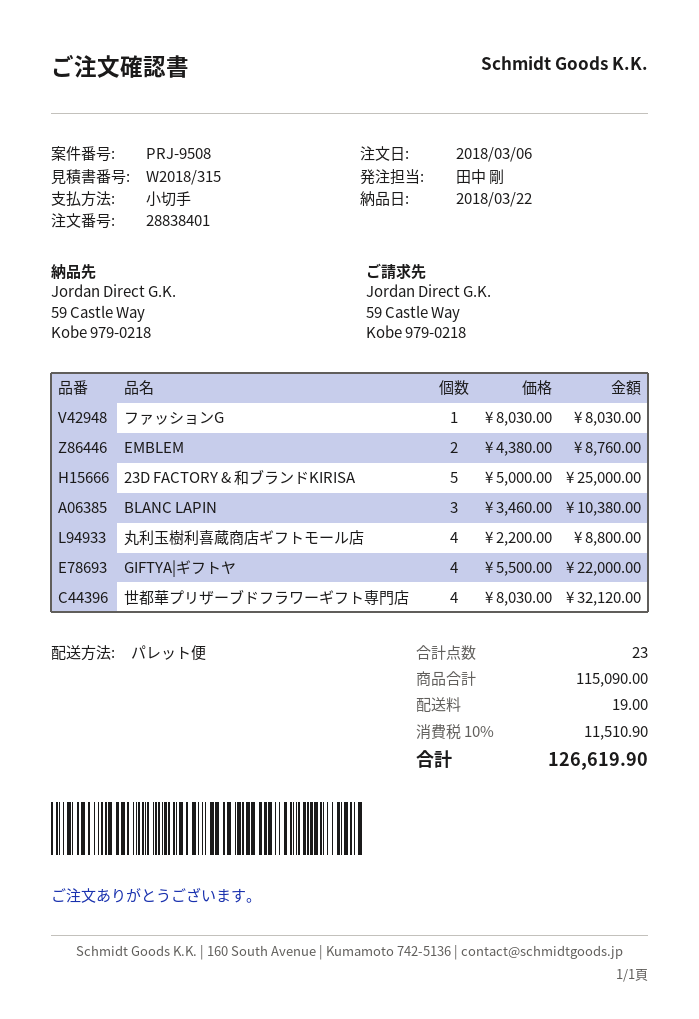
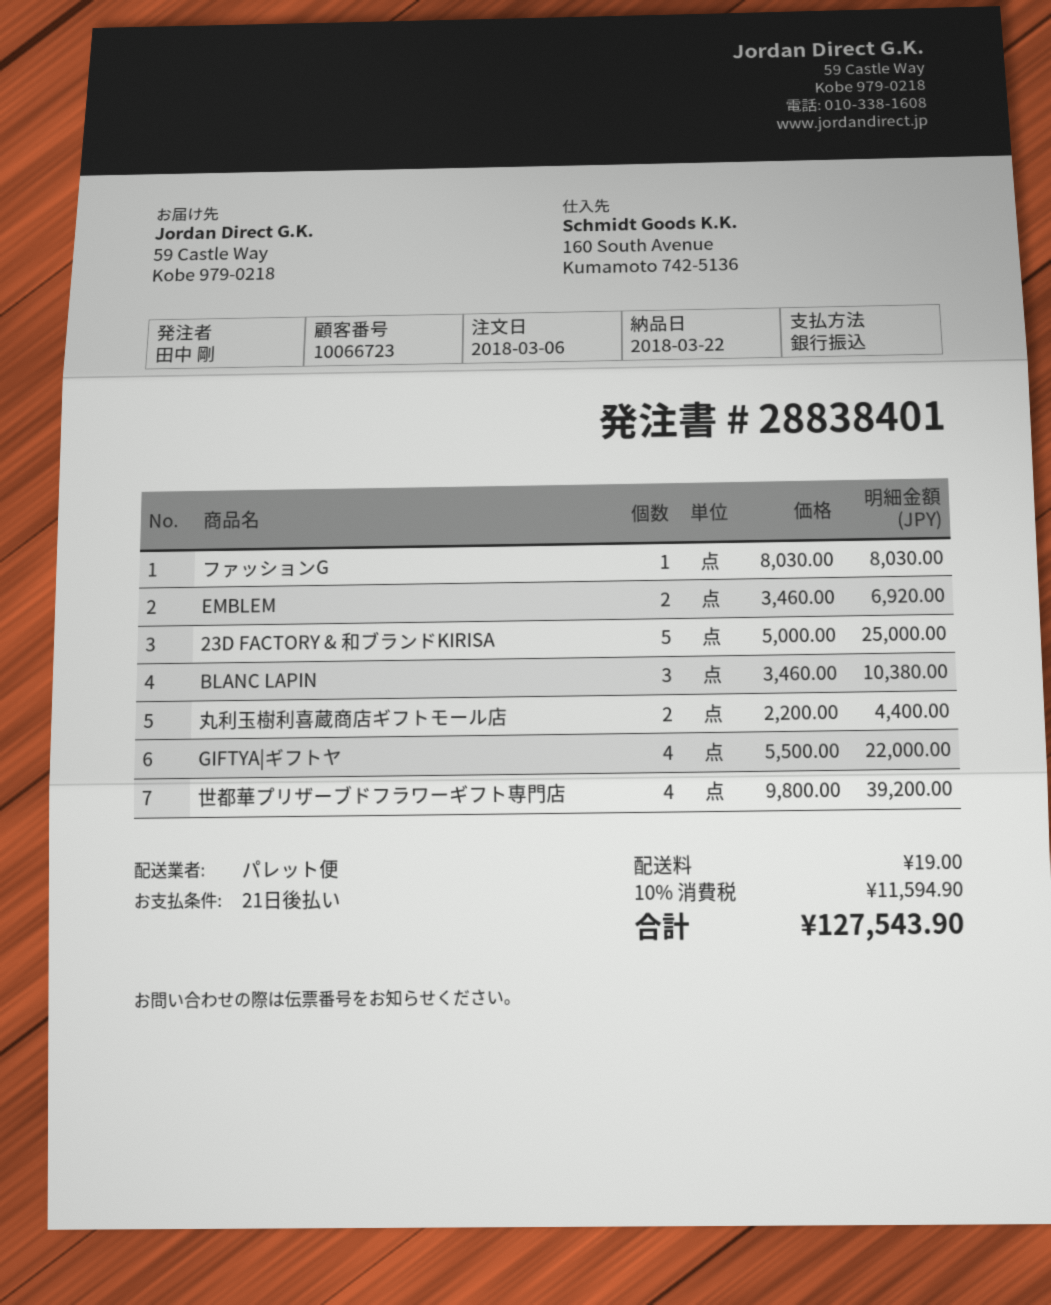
payment method: cheque -> bank transfer
EMBLEM: 2 x 4380.00 = 8760.00 -> 2 x 3460.00 = 6920.00
丸利玉樹利喜蔵商店ギフトモール店: 4 x 2200.00 = 8800.00 -> 2 x 2200.00 = 4400.00
世都華プリザーブドフラワーギフト専門店: 4 x 8030.00 = 32120.00 -> 4 x 9800.00 = 39200.00
tax: 10% = 11510.90 -> 10% = 11594.90
total: 126619.90 -> 127543.90

